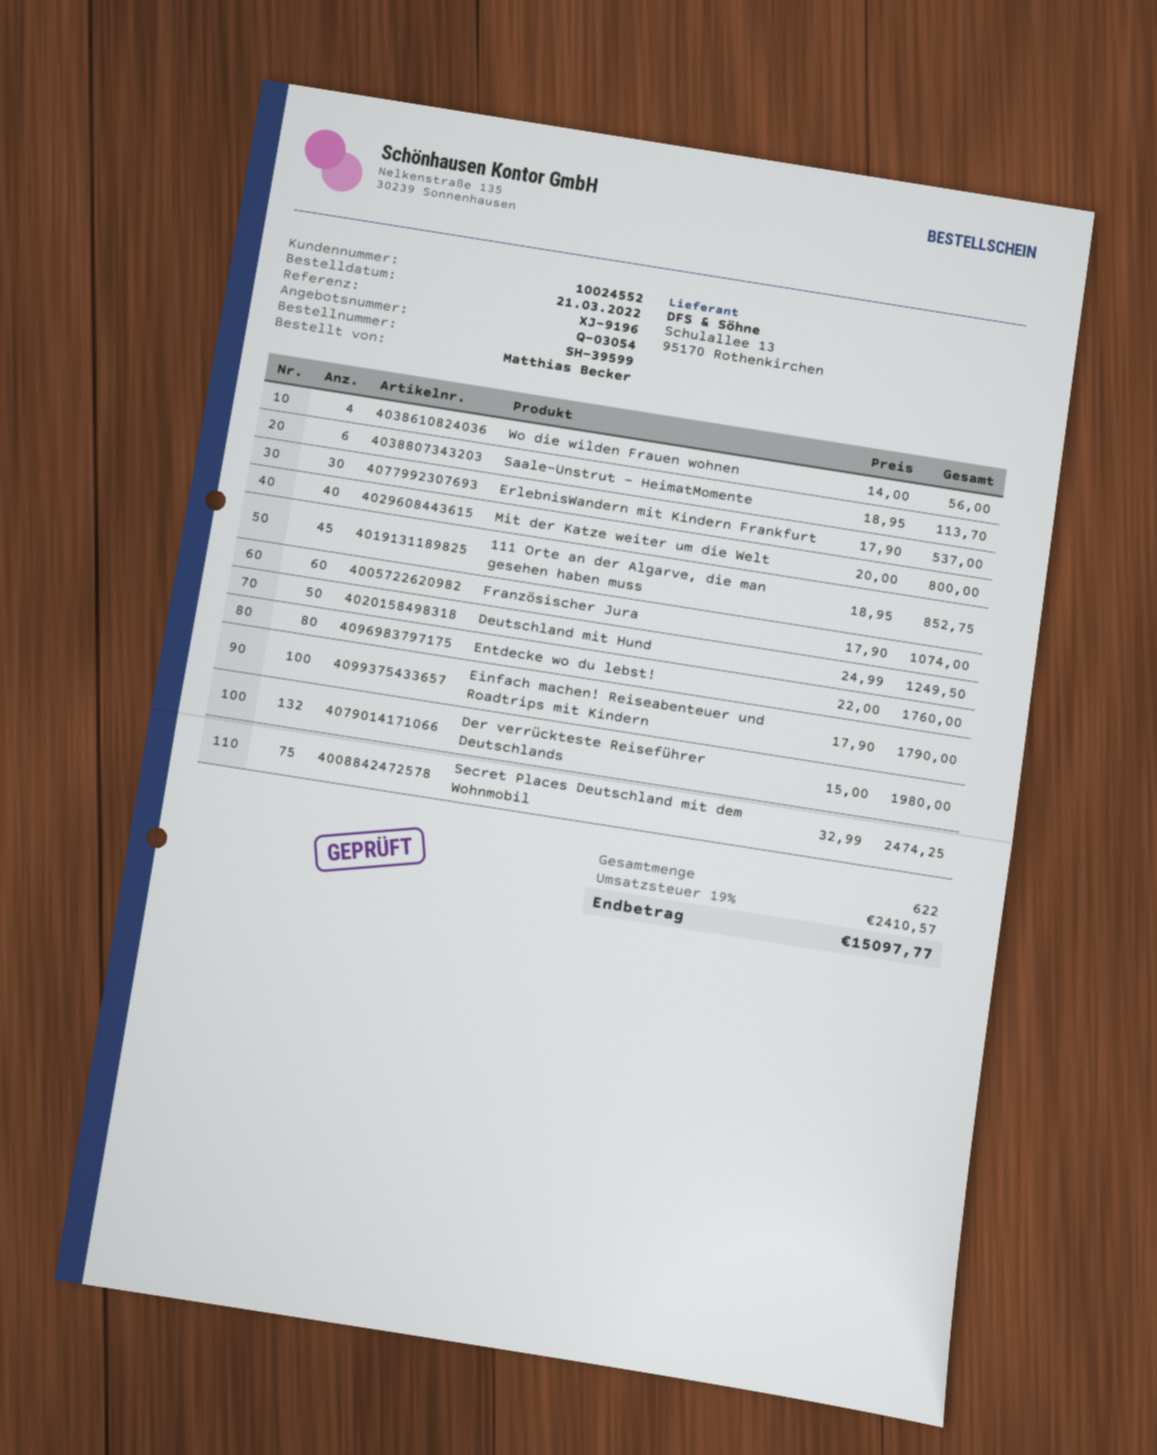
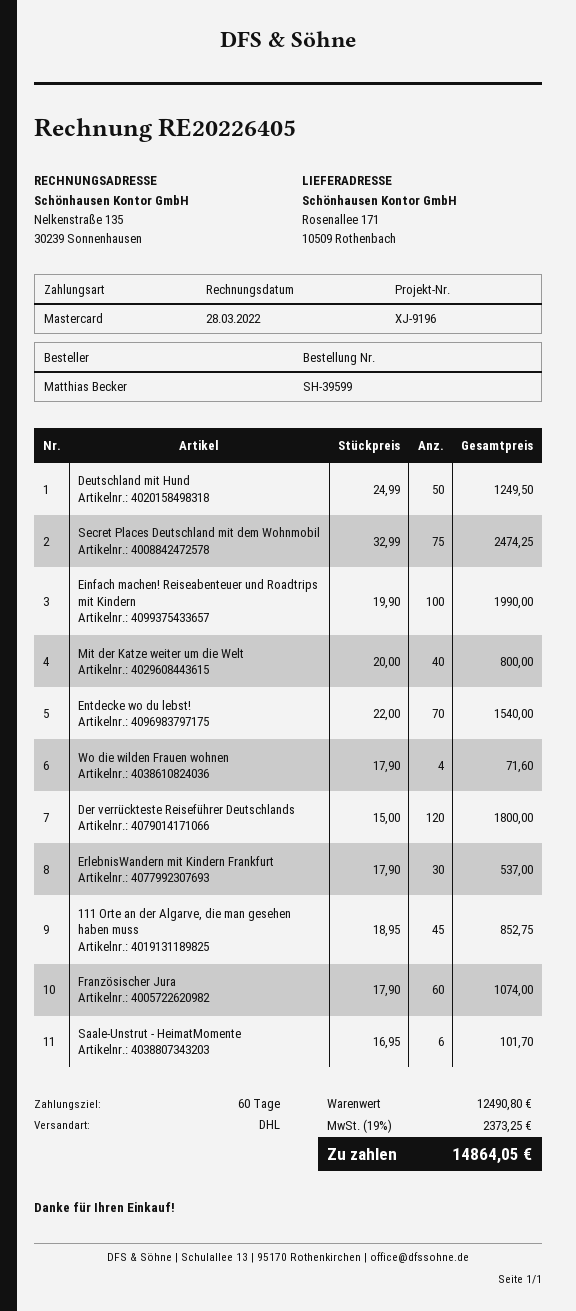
Wo die wilden Frauen wohnen: 4 x 14.00 = 56.00 -> 4 x 17.90 = 71.60
Saale-Unstrut - HeimatMomente: 6 x 18.95 = 113.70 -> 6 x 16.95 = 101.70
Entdecke wo du lebst!: 80 x 22.00 = 1760.00 -> 70 x 22.00 = 1540.00
Einfach machen! Reiseabenteuer und Roadtrips mit Kindern: 100 x 17.90 = 1790.00 -> 100 x 19.90 = 1990.00
Der verrückteste Reiseführer Deutschlands: 132 x 15.00 = 1980.00 -> 120 x 15.00 = 1800.00
tax: 19% = 2410.57 -> 19% = 2373.25
total: 15097.77 -> 14864.05

